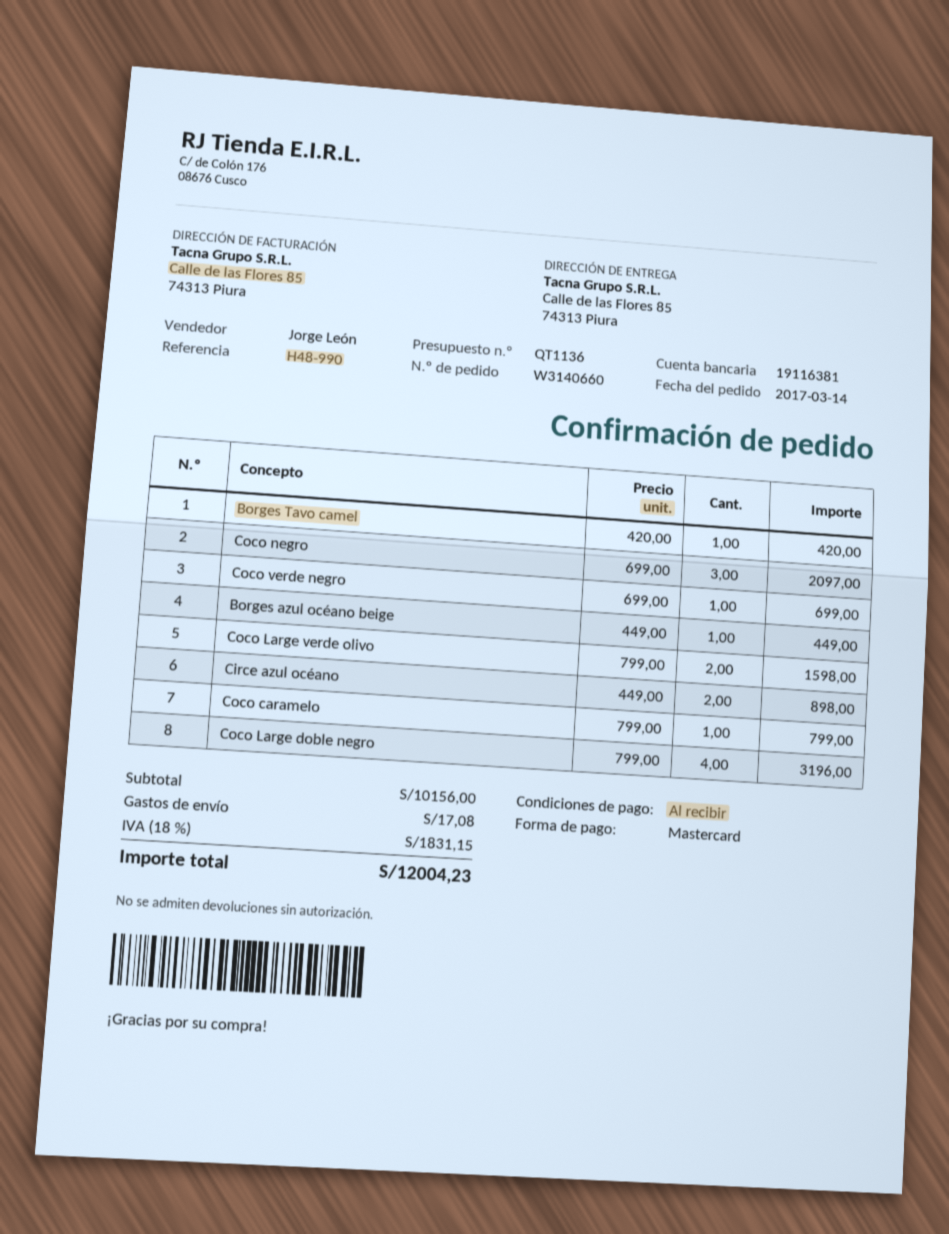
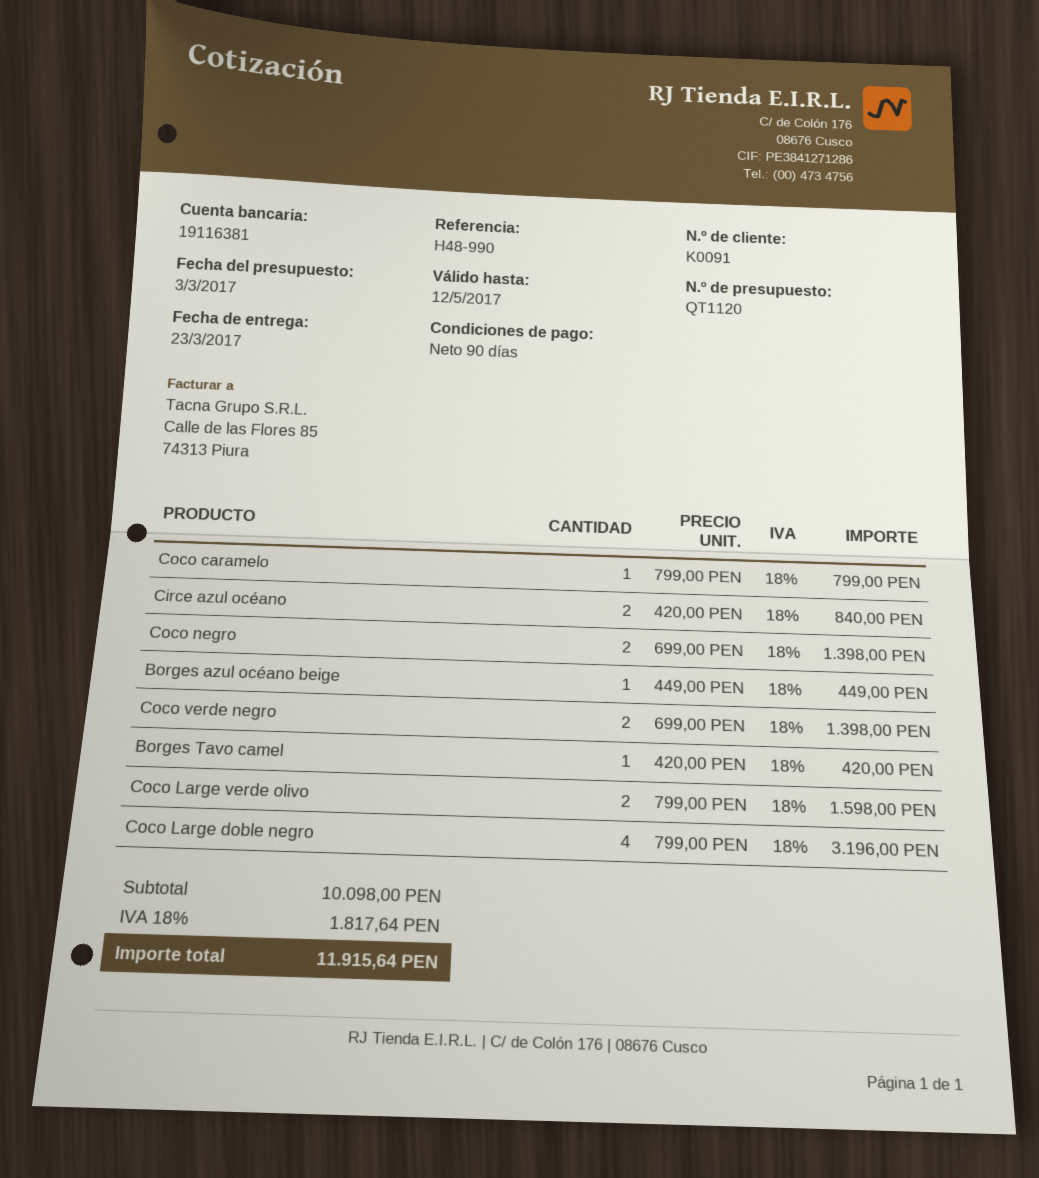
quote number: QT1136 -> QT1120
payment terms: on receipt -> 90 days
Coco negro: 3 x 699.00 = 2097.00 -> 2 x 699.00 = 1398.00
Coco verde negro: 1 x 699.00 = 699.00 -> 2 x 699.00 = 1398.00
Circe azul océano: 2 x 449.00 = 898.00 -> 2 x 420.00 = 840.00
subtotal: 10156.00 -> 10098.00
shipping: 17.08 -> none
tax: 18% = 1831.15 -> 18% = 1817.64
total: 12004.23 -> 11915.64

